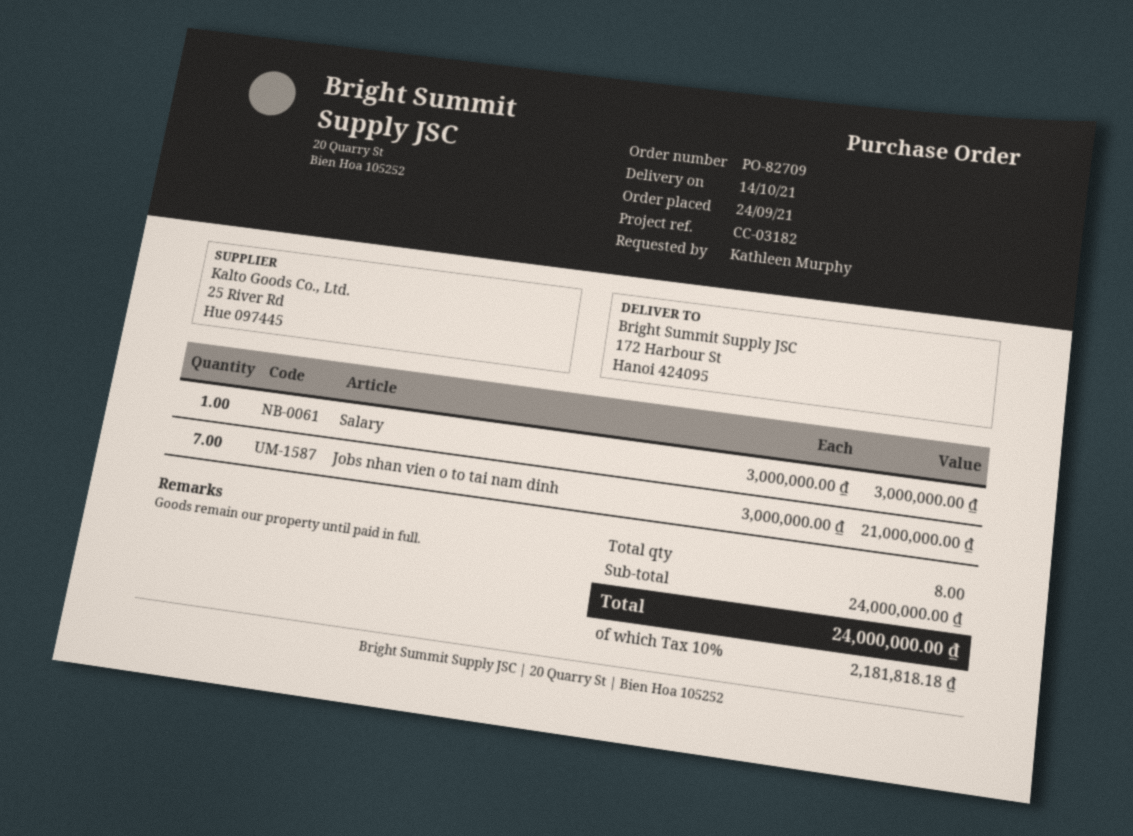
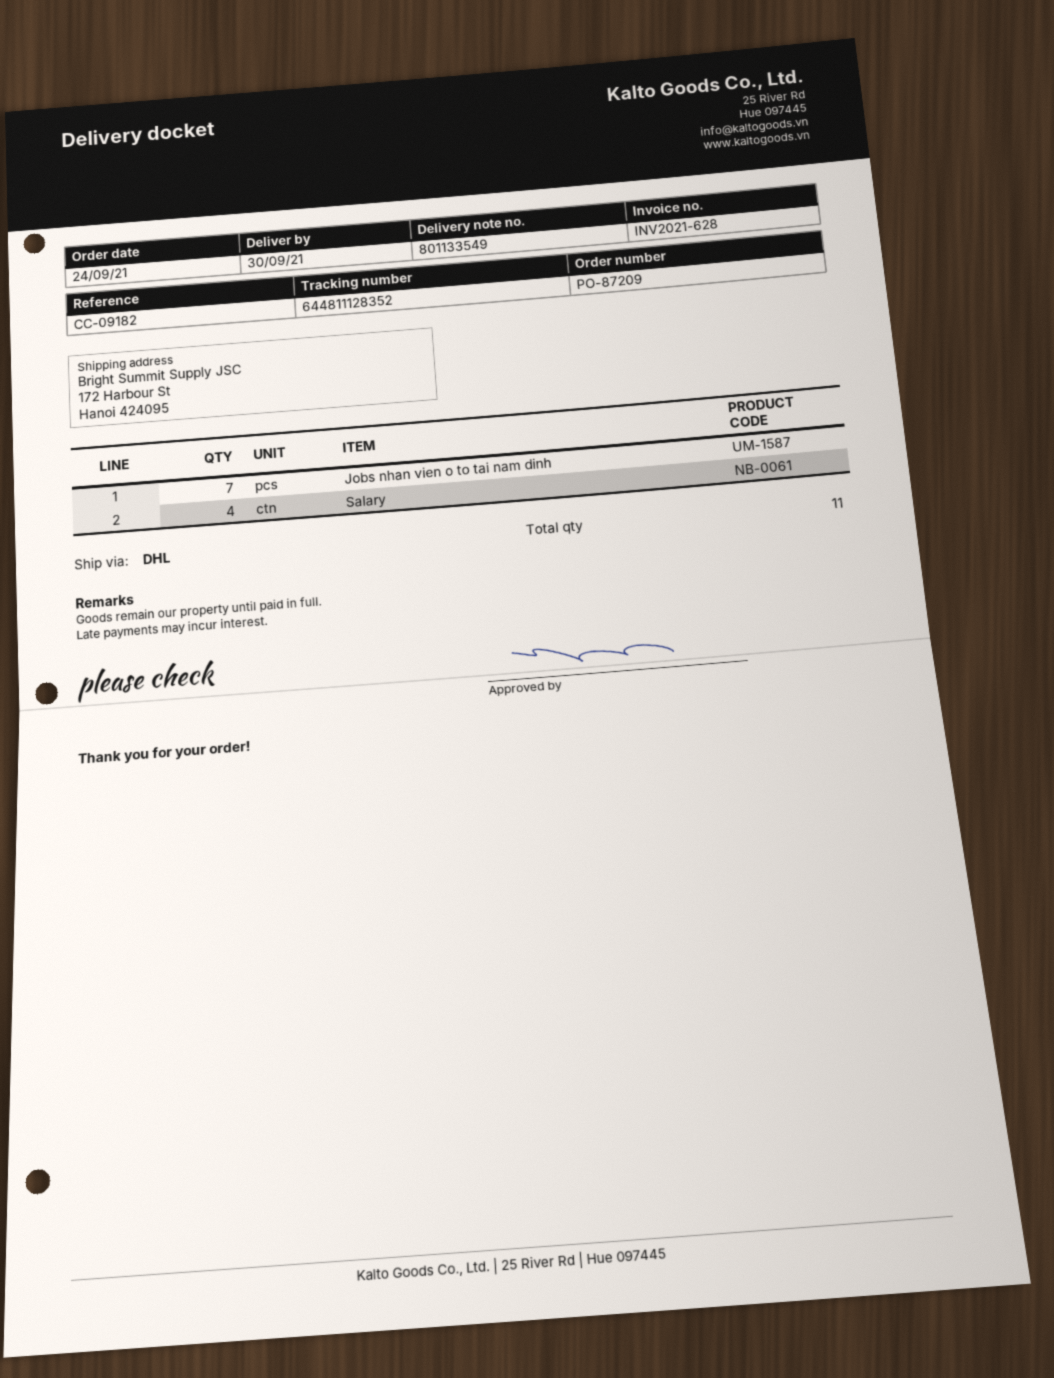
order number: PO-82709 -> PO-87209
delivery date: 2021-10-14 -> 2021-09-30
reference: CC-03182 -> CC-09182
Salary: 1 -> 4
total quantity: 8 -> 11

